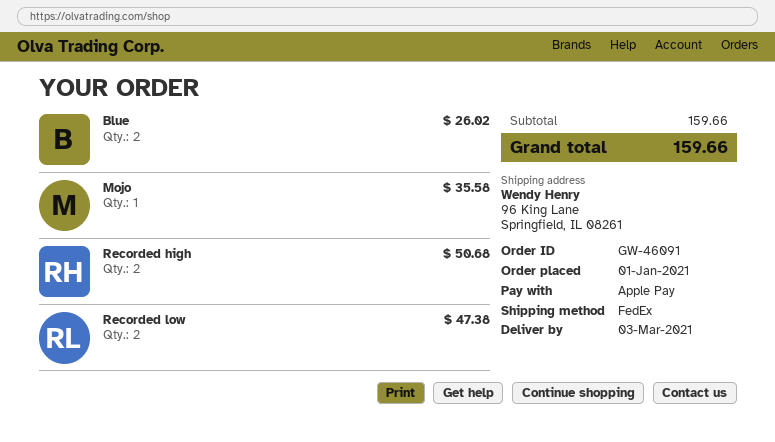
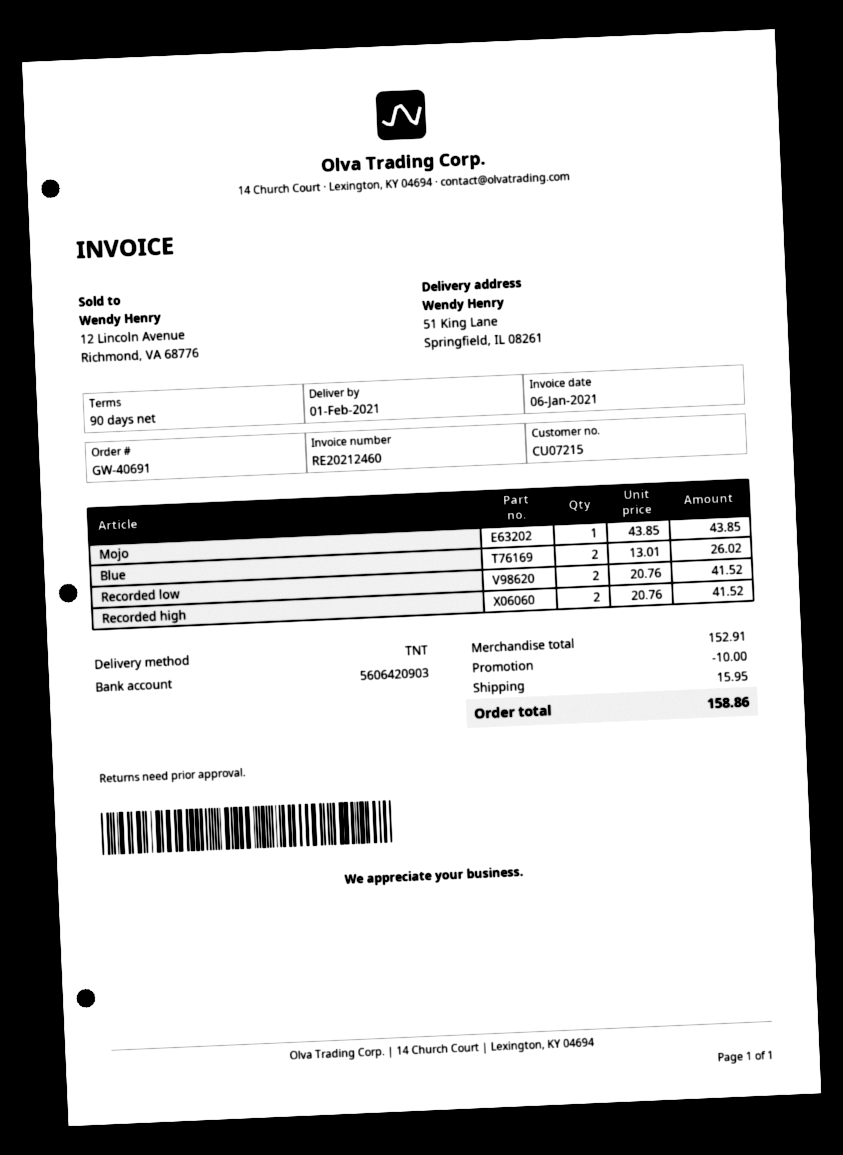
order number: GW-46091 -> GW-40691
delivery date: 2021-03-03 -> 2021-02-01
shipping method: FedEx -> TNT
ship to: 96 King Lane, Springfield, IL 08261 -> 51 King Lane, Springfield, IL 08261
Mojo: 1 for 35.58 -> 1 for 43.85
Recorded high: 2 for 50.68 -> 2 for 41.52
Recorded low: 2 for 47.38 -> 2 for 41.52
subtotal: 159.66 -> 152.91
discount: none -> 10.00
shipping: none -> 15.95
total: 159.66 -> 158.86

